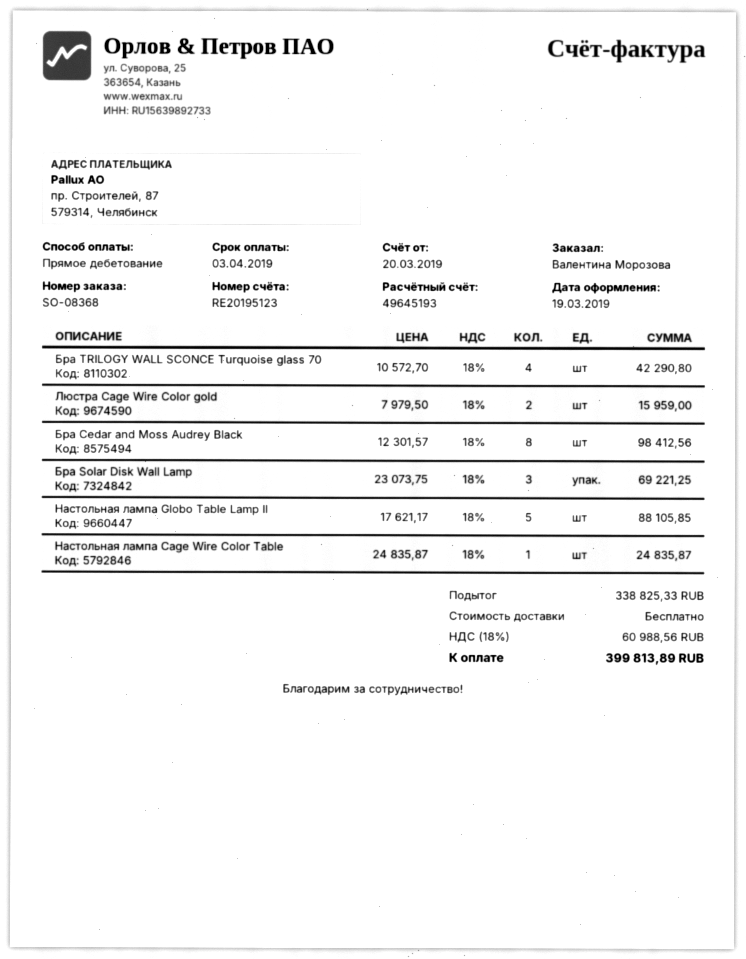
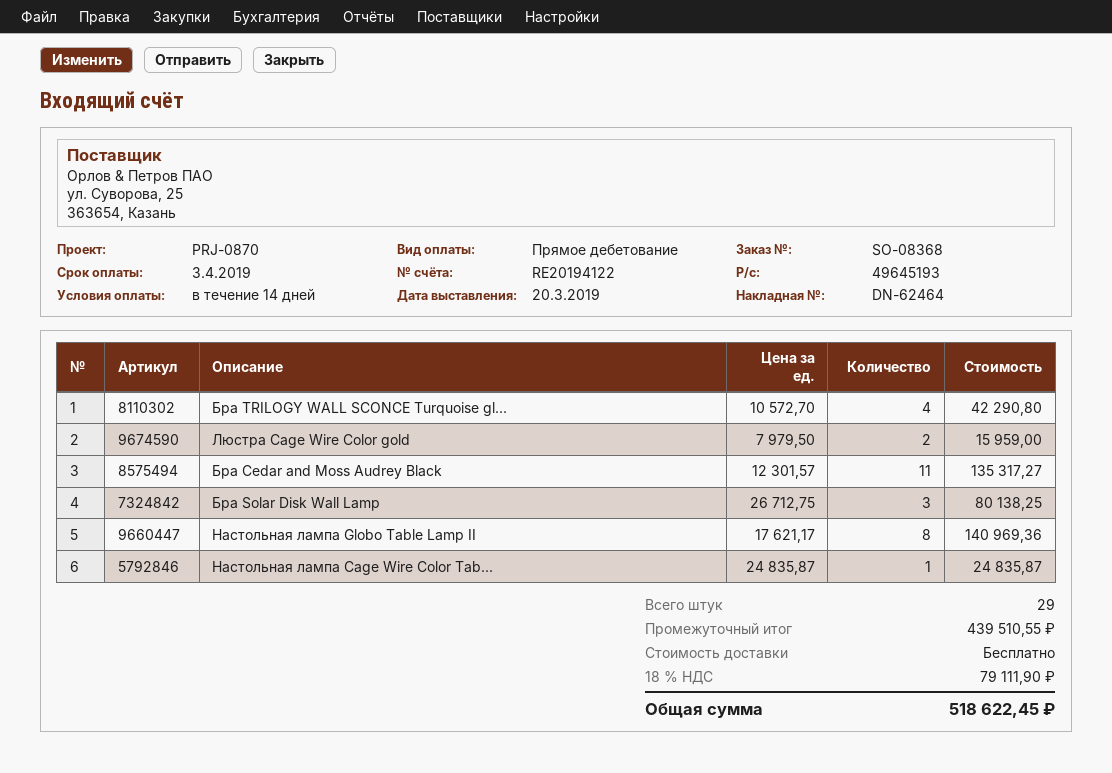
invoice number: RE20195123 -> RE20194122
Бра Cedar and Moss Audrey Black: 8 x 12301.57 = 98412.56 -> 11 x 12301.57 = 135317.27
Бра Solar Disk Wall Lamp: 3 x 23073.75 = 69221.25 -> 3 x 26712.75 = 80138.25
Настольная лампа Globo Table Lamp II: 5 x 17621.17 = 88105.85 -> 8 x 17621.17 = 140969.36
subtotal: 338825.33 -> 439510.55
tax: 18% = 60988.56 -> 18% = 79111.90
total: 399813.89 -> 518622.45

